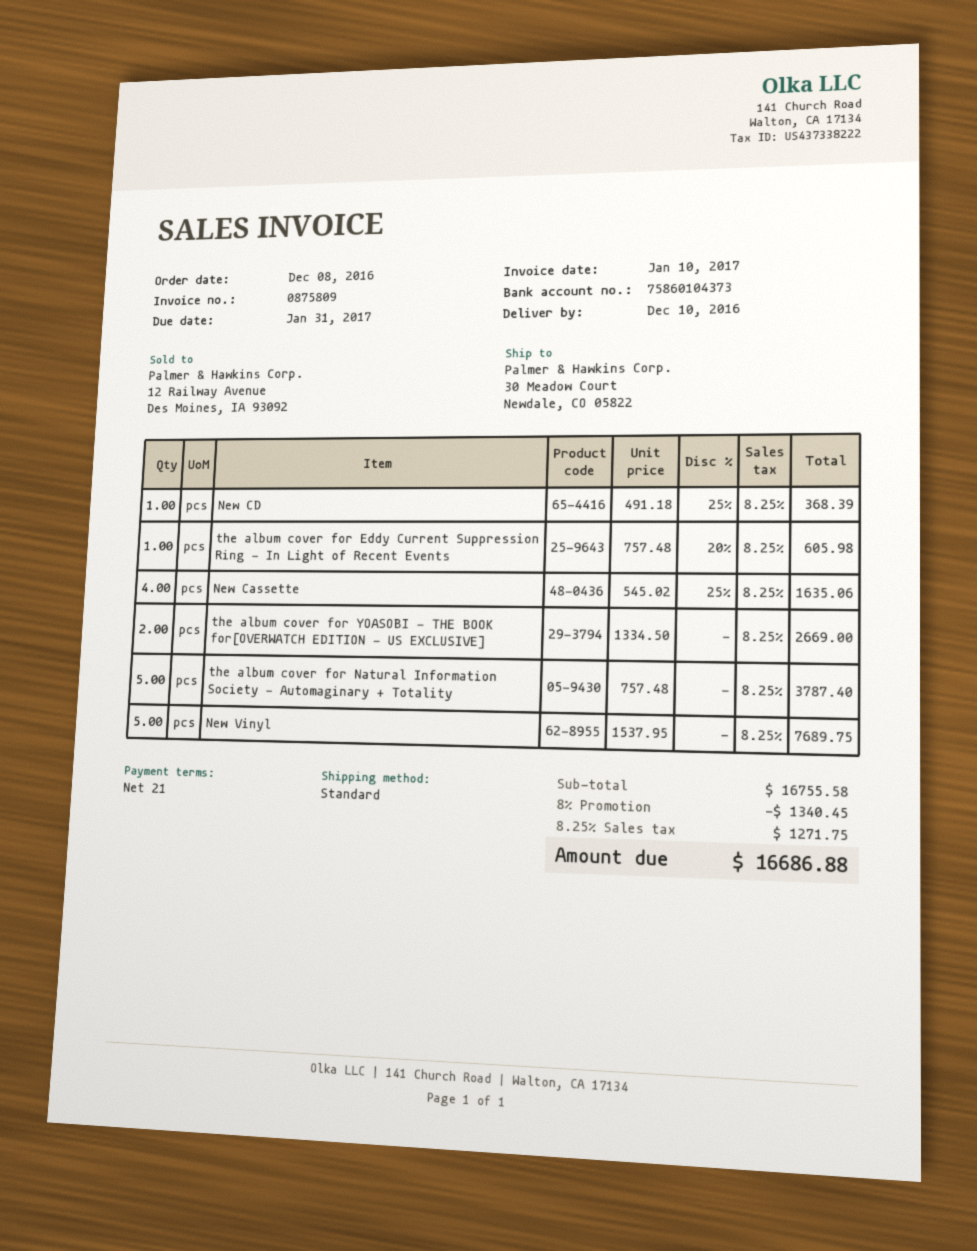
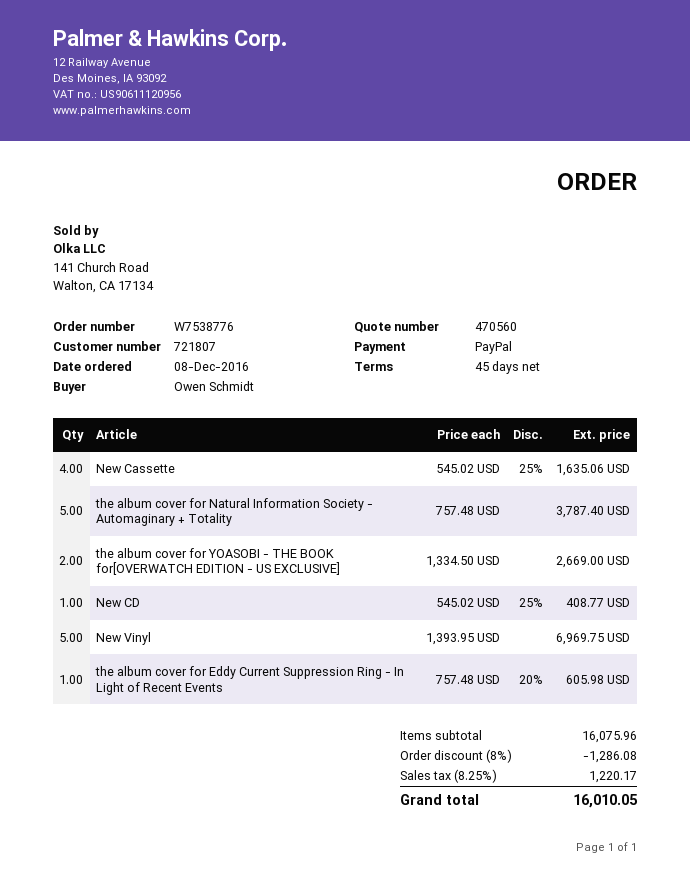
payment terms: 21 days -> 45 days
New CD: 1 x 491.18 - 25% = 368.39 -> 1 x 545.02 - 25% = 408.77
New Vinyl: 5 x 1537.95 = 7689.75 -> 5 x 1393.95 = 6969.75
subtotal: 16755.58 -> 16075.96
discount: 8% = 1340.45 -> 8% = 1286.08
tax: 8.25% = 1271.75 -> 8.25% = 1220.17
total: 16686.88 -> 16010.05

